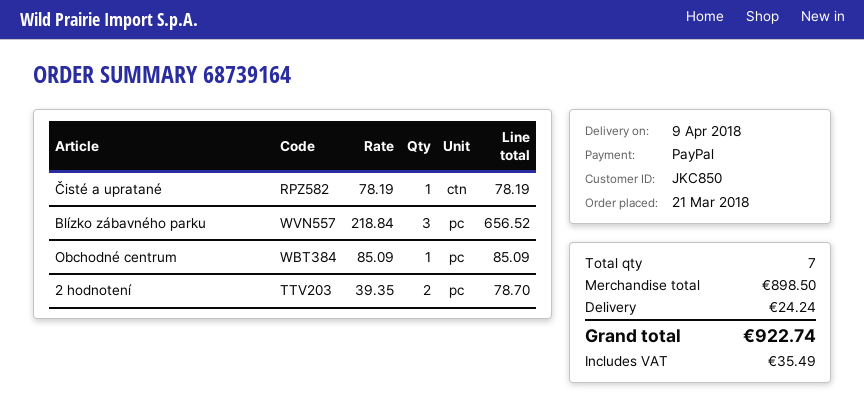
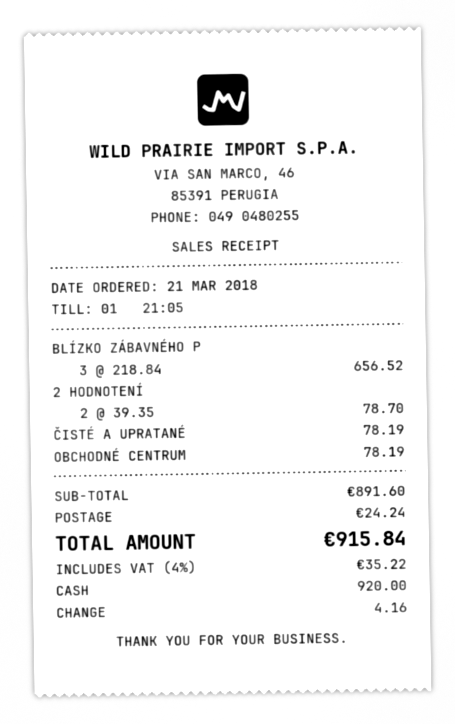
payment method: PayPal -> cash
Obchodné centrum: 1 x 85.09 = 85.09 -> 1 x 78.19 = 78.19
subtotal: 898.50 -> 891.60
tax: 35.49 -> 35.22
total: 922.74 -> 915.84

